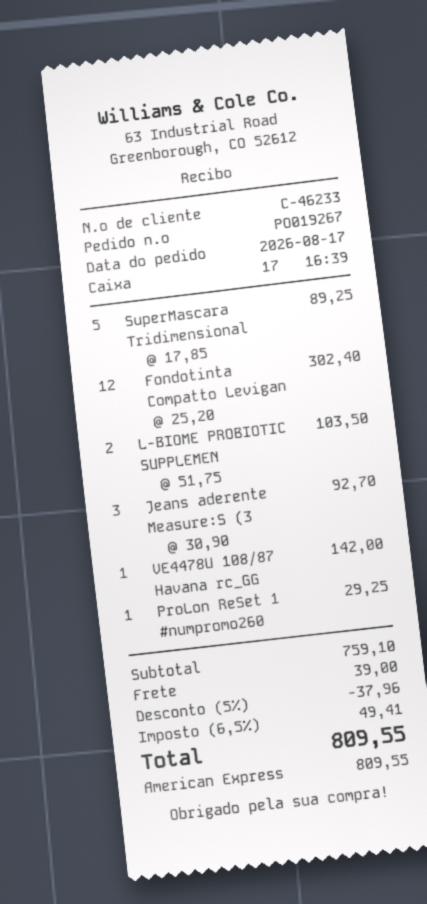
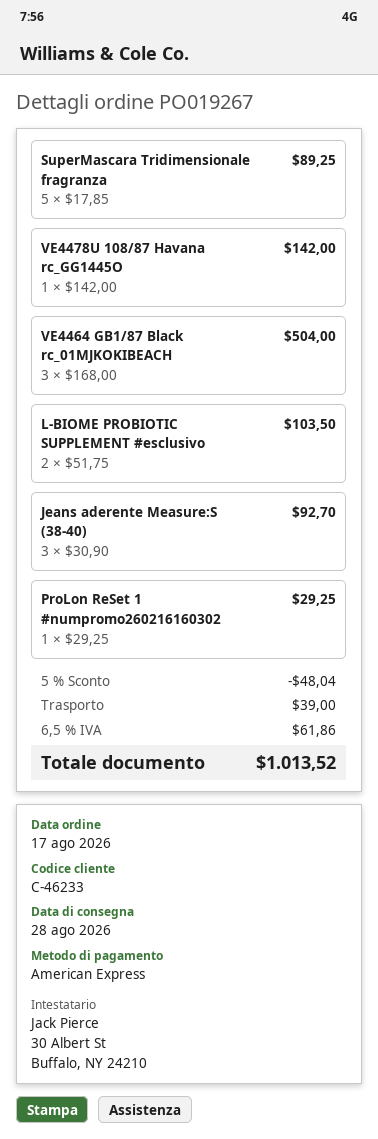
Fondotinta Compatto Levigan: 12 x 25.20 = 302.40 -> none
VE4464 GB1/87 Black rc_01MJKOKIBEACH: none -> 3 x 168.00 = 504.00
discount: 5% = 37.96 -> 5% = 48.04
tax: 6.5% = 49.41 -> 6.5% = 61.86
total: 809.55 -> 1013.52

